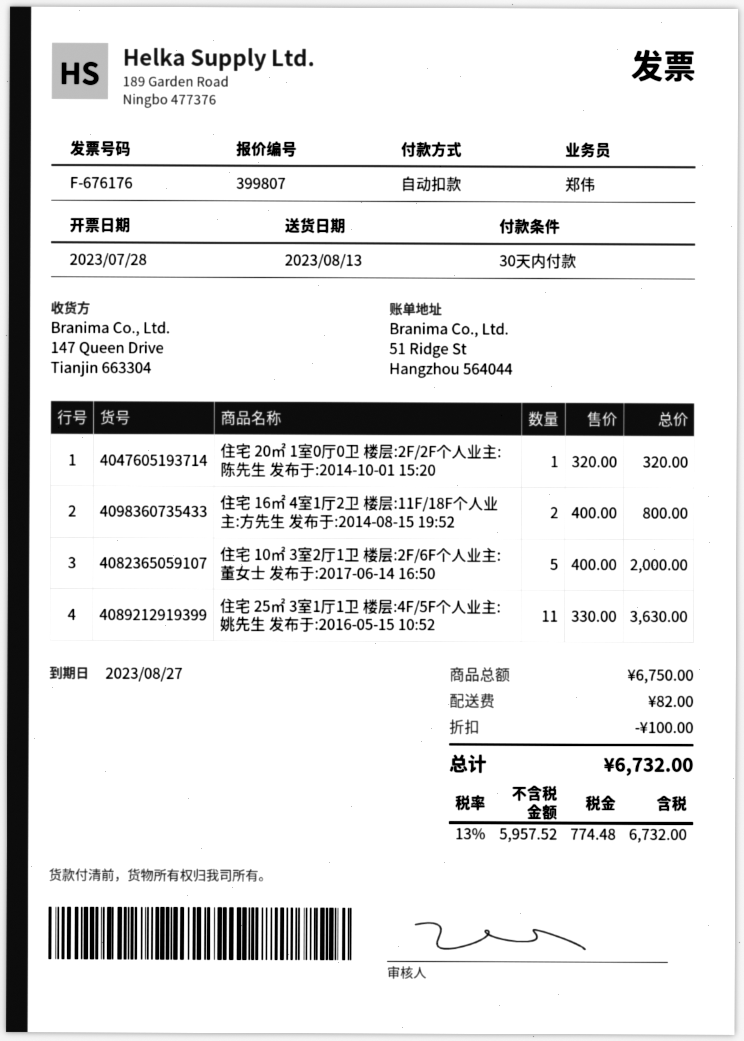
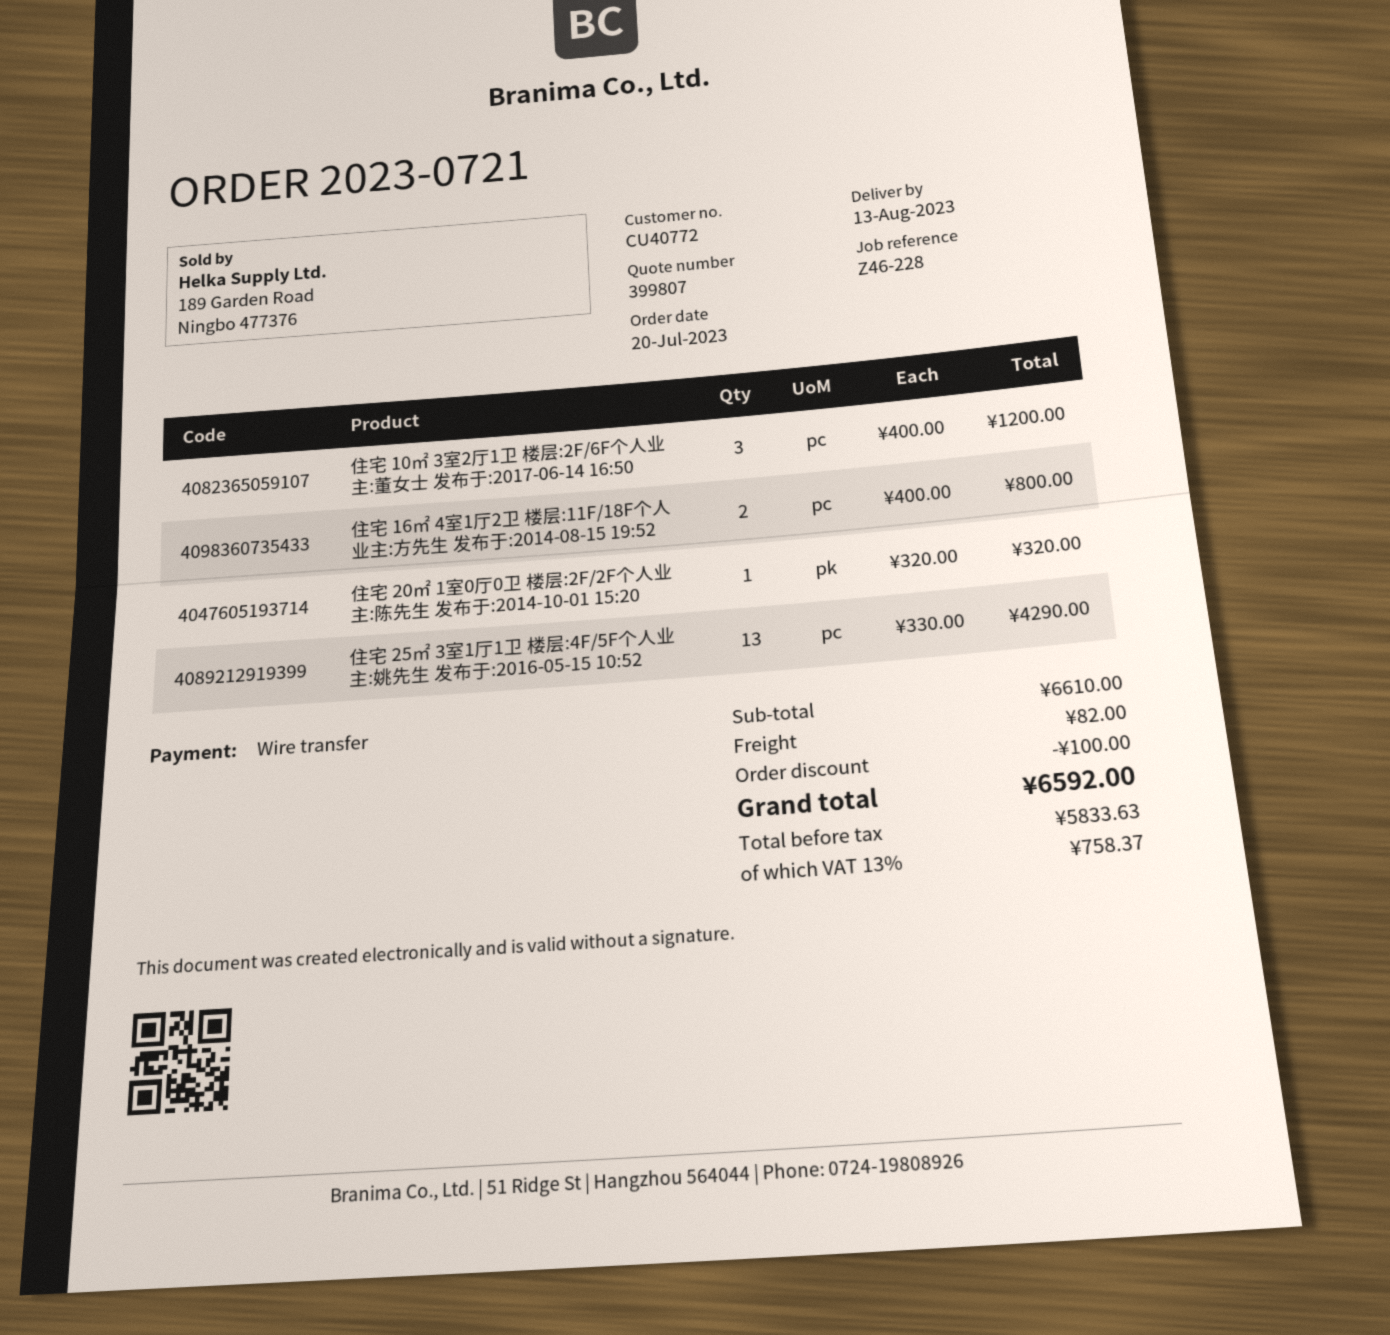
payment method: direct debit -> bank transfer
住宅 10㎡ 3室2厅1卫 楼层:2F/6F个人业主:董女士 发布于:2017-06-14 16:50: 5 x 400.00 = 2000.00 -> 3 x 400.00 = 1200.00
住宅 25㎡ 3室1厅1卫 楼层:4F/5F个人业主:姚先生 发布于:2016-05-15 10:52: 11 x 330.00 = 3630.00 -> 13 x 330.00 = 4290.00
subtotal: 6750.00 -> 6610.00
net: 5957.52 -> 5833.63
tax: 13% = 774.48 -> 13% = 758.37
total: 6732.00 -> 6592.00

